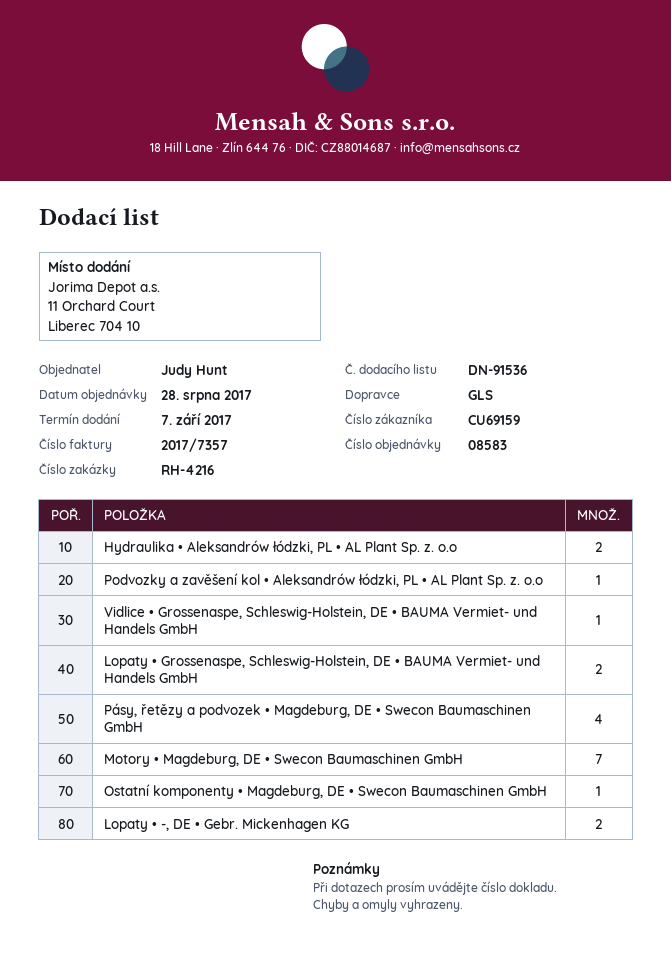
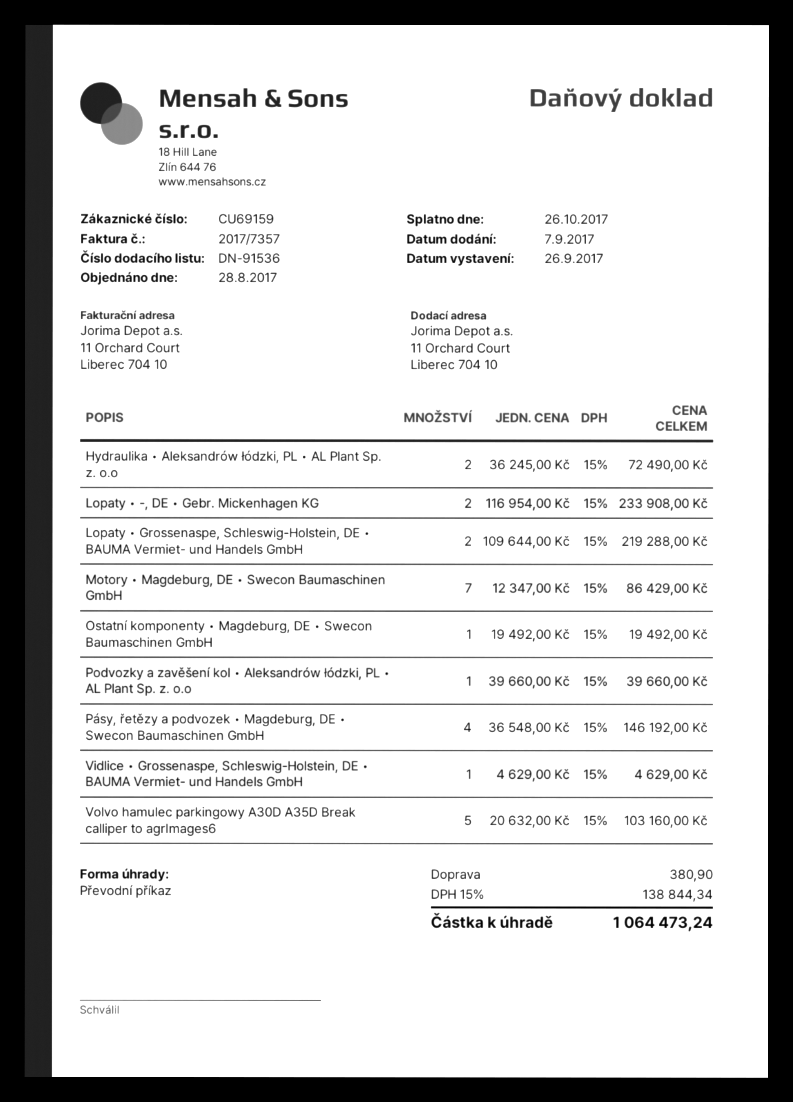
Volvo hamulec parkingowy A30D A35D Break calliper to agrImages6: none -> 5

